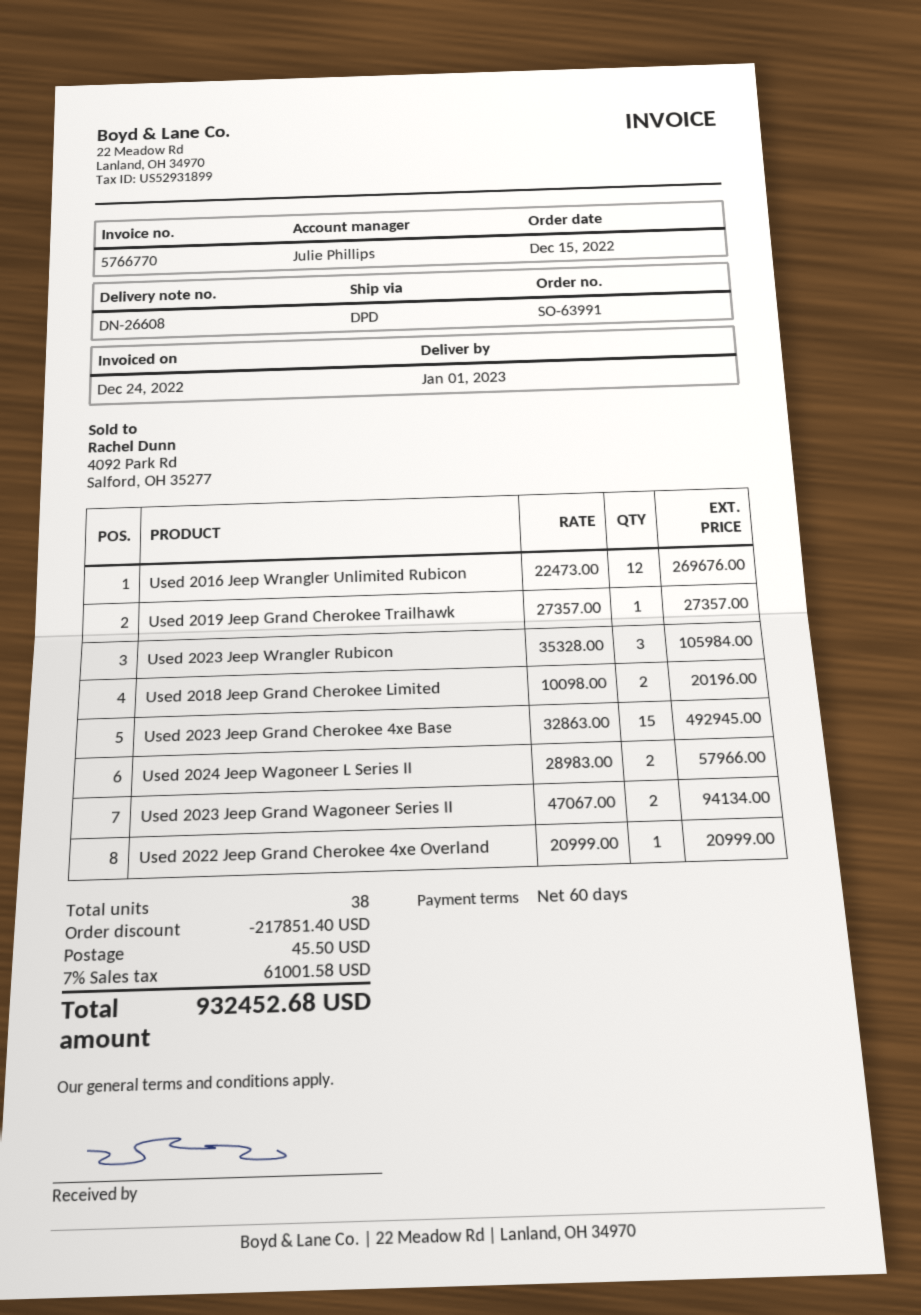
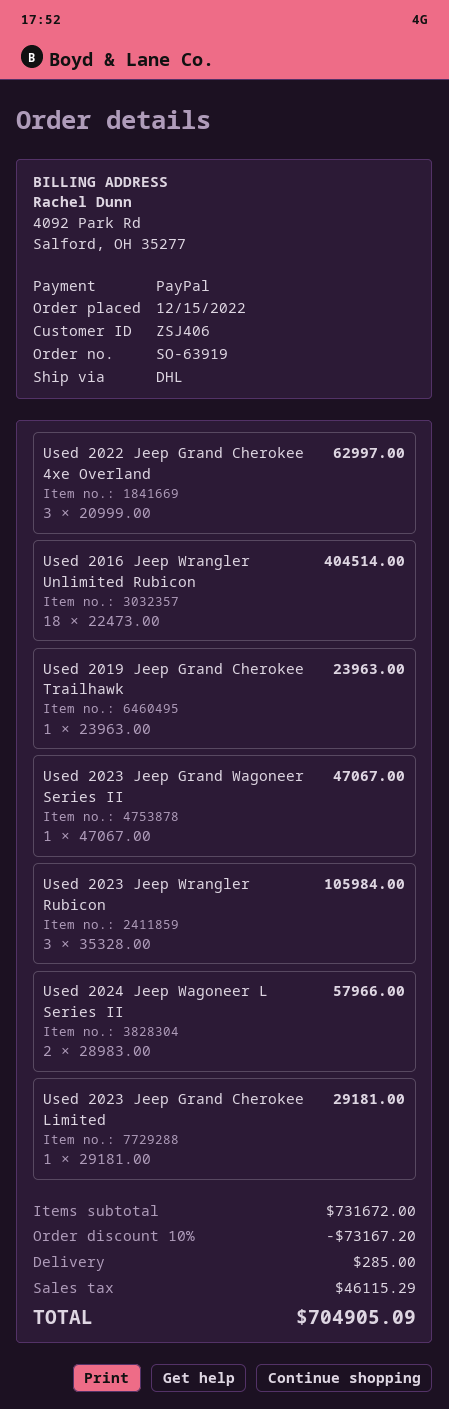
order number: SO-63991 -> SO-63919
shipping method: DPD -> DHL
Used 2016 Jeep Wrangler Unlimited Rubicon: 12 x 22473.00 = 269676.00 -> 18 x 22473.00 = 404514.00
Used 2019 Jeep Grand Cherokee Trailhawk: 1 x 27357.00 = 27357.00 -> 1 x 23963.00 = 23963.00
Used 2018 Jeep Grand Cherokee Limited: 2 x 10098.00 = 20196.00 -> none
Used 2023 Jeep Grand Cherokee 4xe Base: 15 x 32863.00 = 492945.00 -> none
Used 2023 Jeep Grand Wagoneer Series II: 2 x 47067.00 = 94134.00 -> 1 x 47067.00 = 47067.00
Used 2022 Jeep Grand Cherokee 4xe Overland: 1 x 20999.00 = 20999.00 -> 3 x 20999.00 = 62997.00
Used 2023 Jeep Grand Cherokee Limited: none -> 1 x 29181.00 = 29181.00
discount: 217851.40 -> 73167.20
shipping: 45.50 -> 285.00
tax: 61001.58 -> 46115.29
total: 932452.68 -> 704905.09

